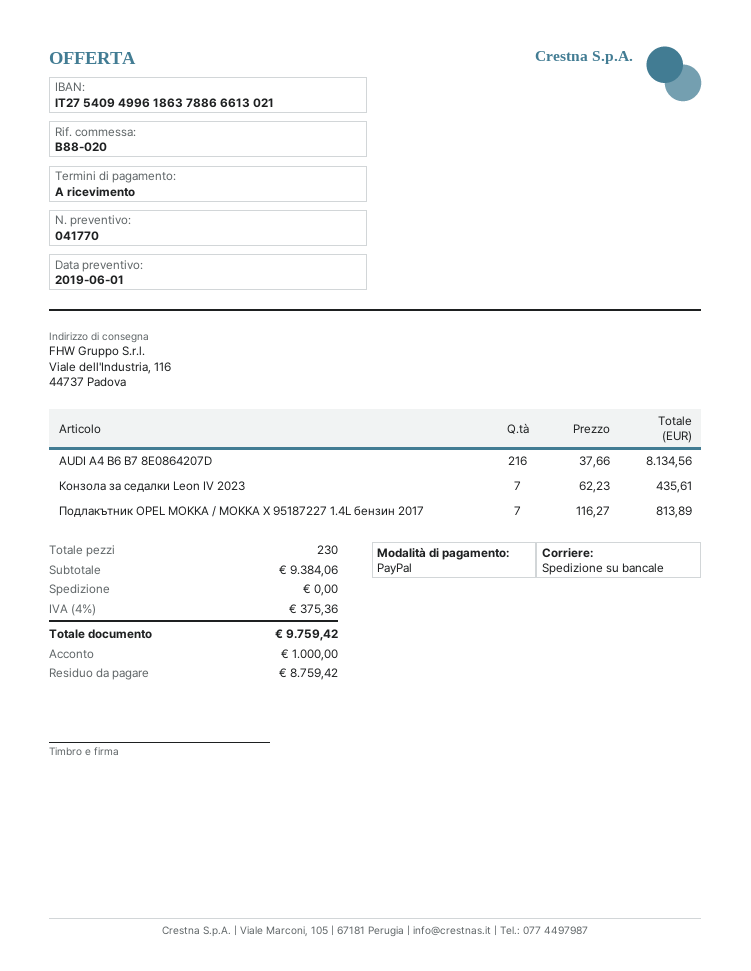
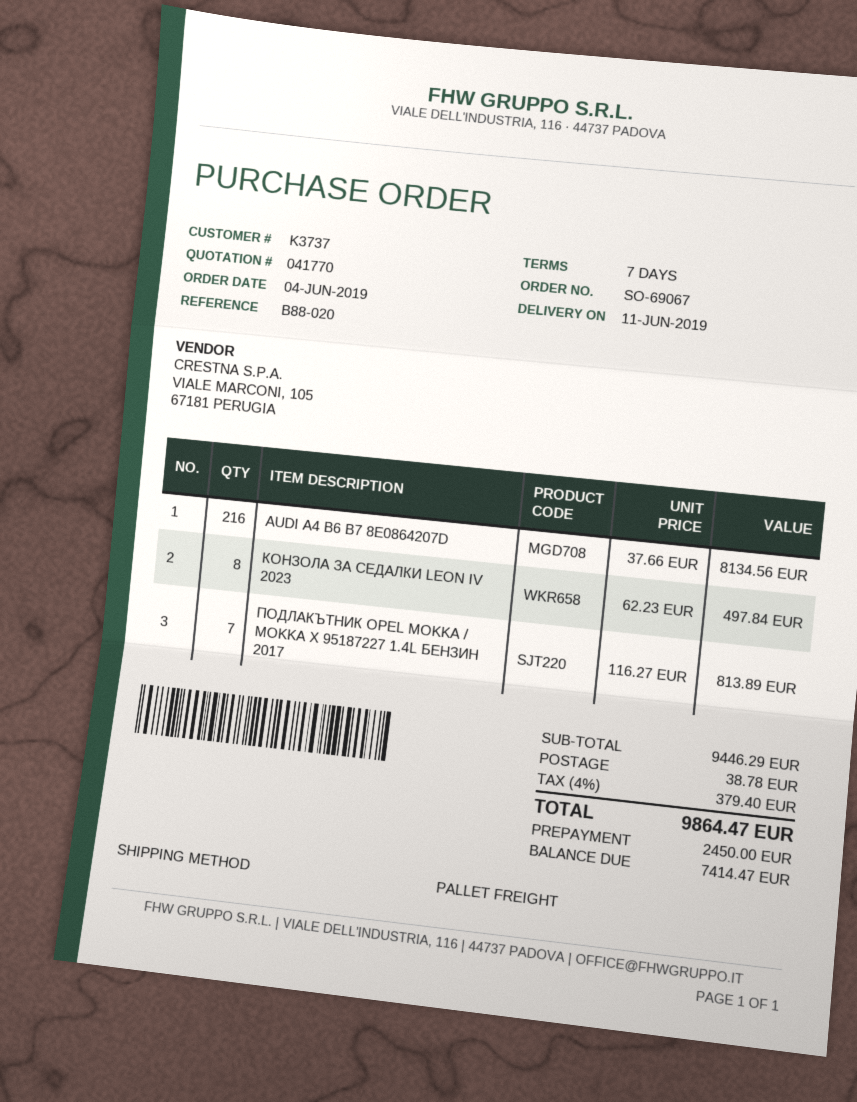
payment terms: on receipt -> 7 days
Конзола за седалки Leon IV 2023: 7 x 62.23 = 435.61 -> 8 x 62.23 = 497.84
subtotal: 9384.06 -> 9446.29
shipping: 0.00 -> 38.78
tax: 4% = 375.36 -> 4% = 379.40
total: 9759.42 -> 9864.47
deposit: 1000.00 -> 2450.00
balance: 8759.42 -> 7414.47

